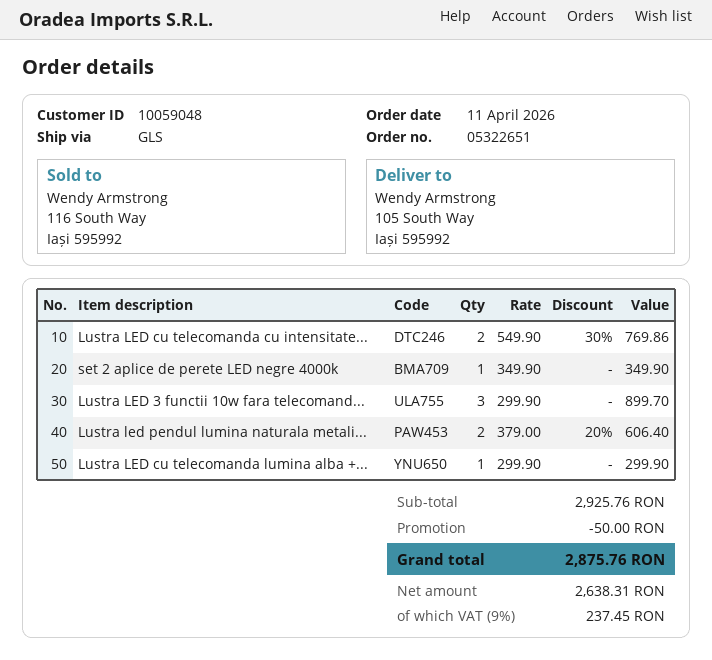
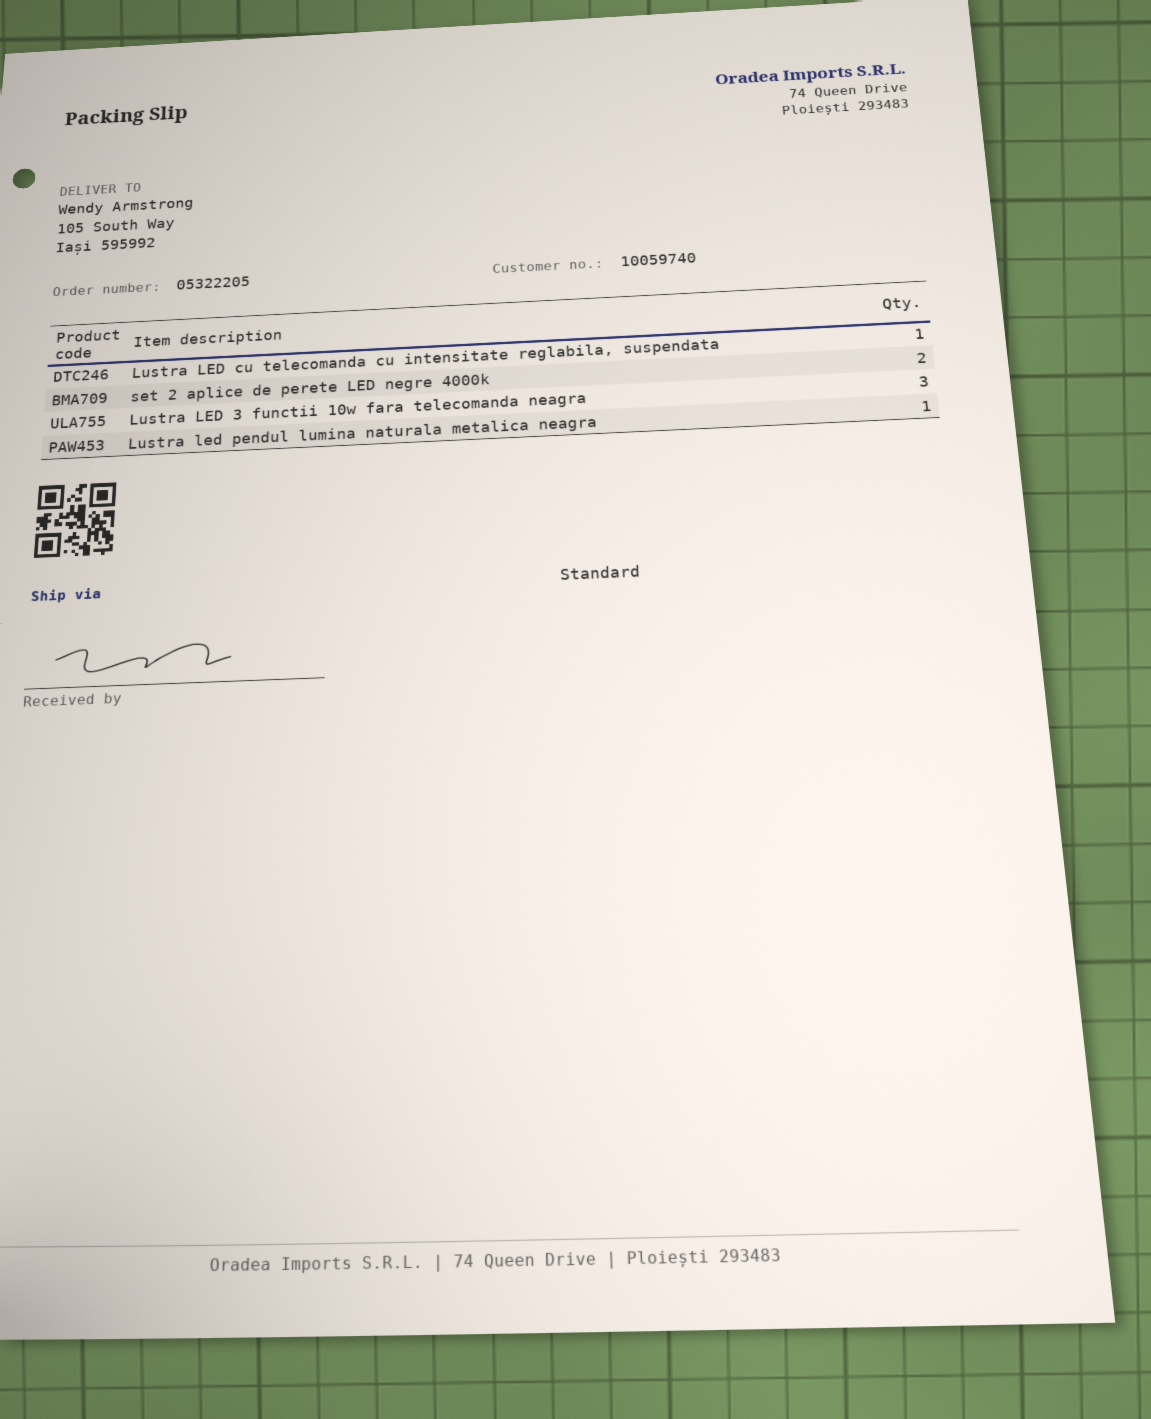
order number: 05322651 -> 05322205
customer number: 10059048 -> 10059740
shipping method: GLS -> standard
Lustra LED cu telecomanda cu intensitate...: 2 -> 1
set 2 aplice de perete LED negre 4000k: 1 -> 2
Lustra led pendul lumina naturala metali...: 2 -> 1
Lustra LED cu telecomanda lumina alba +...: 1 -> none

